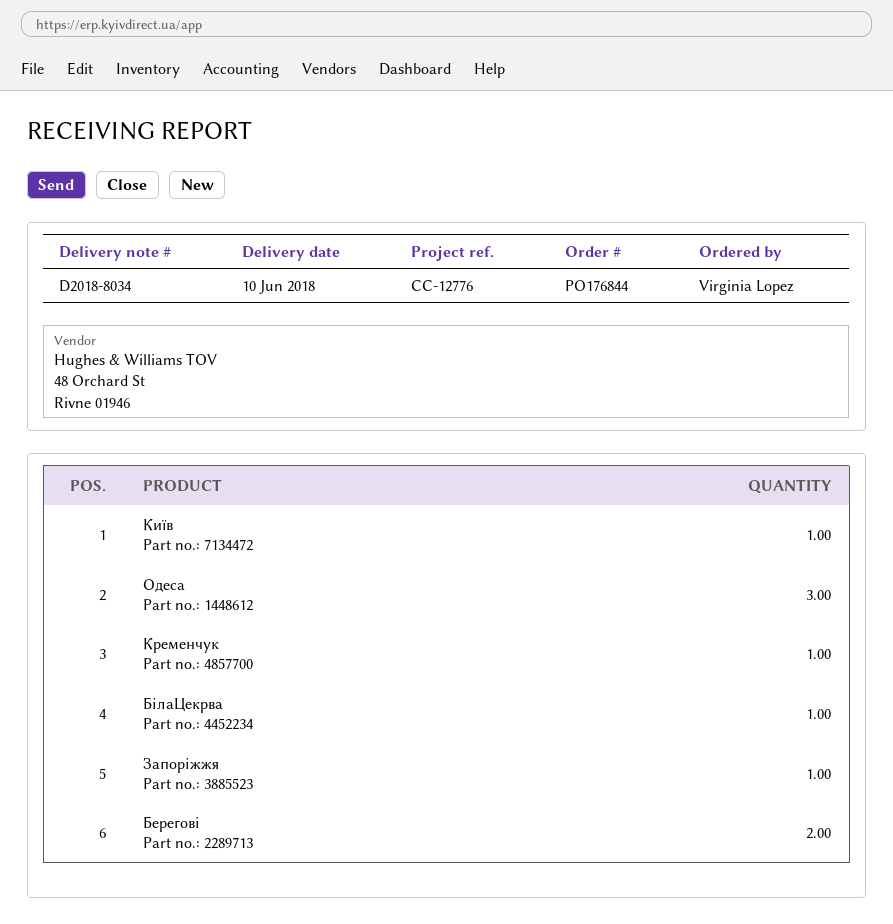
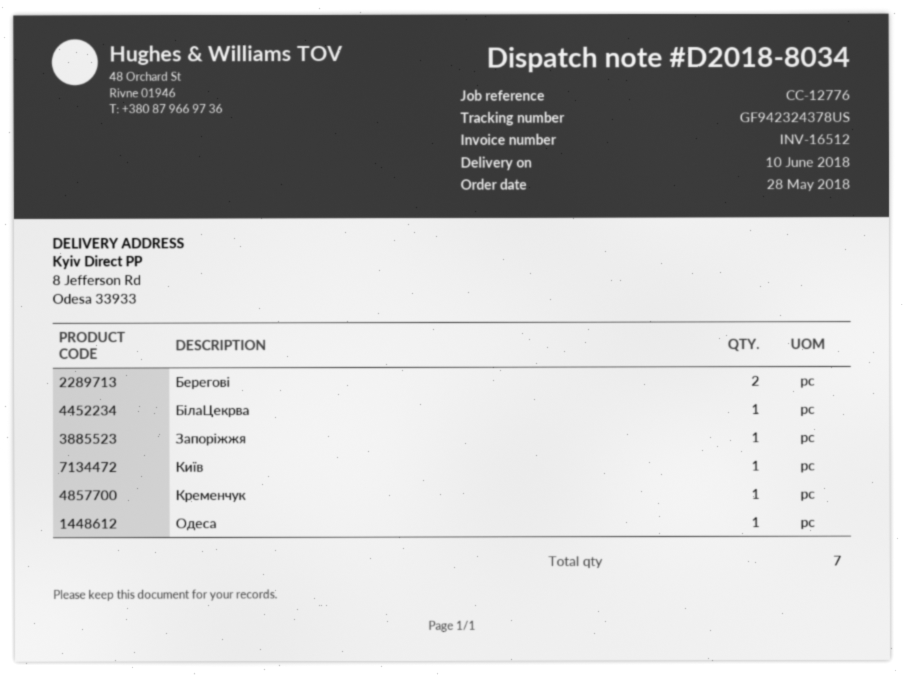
Одеса: 3 -> 1

